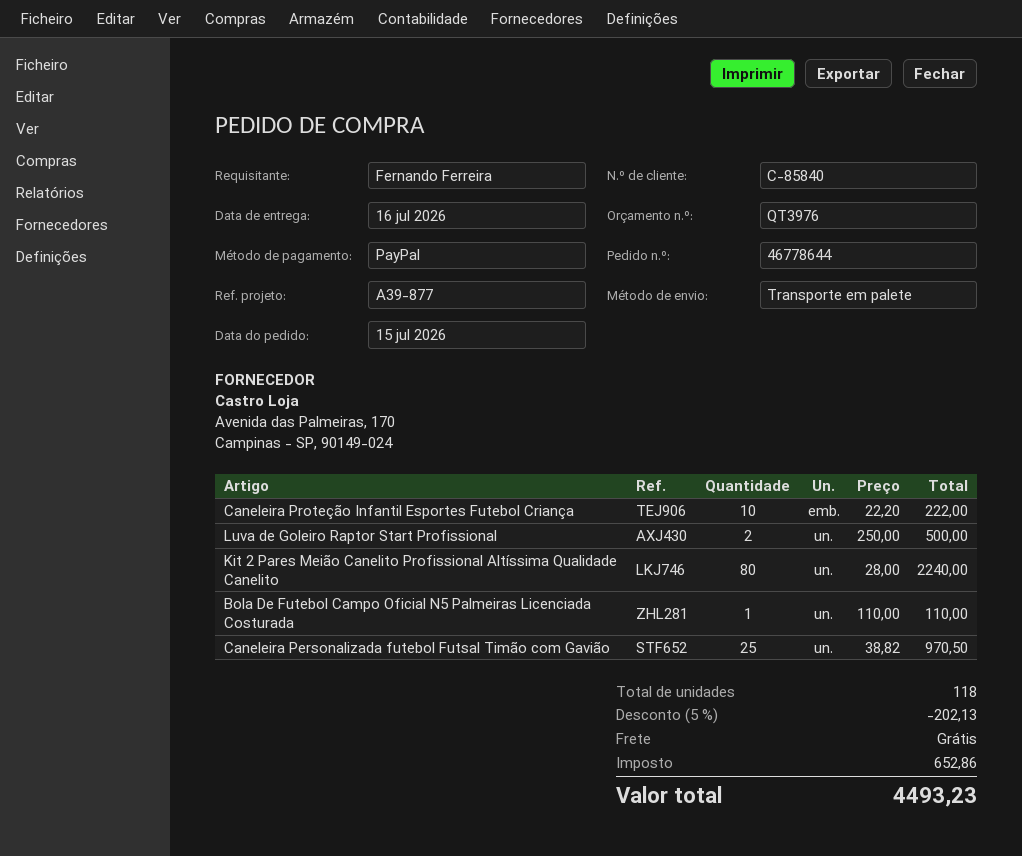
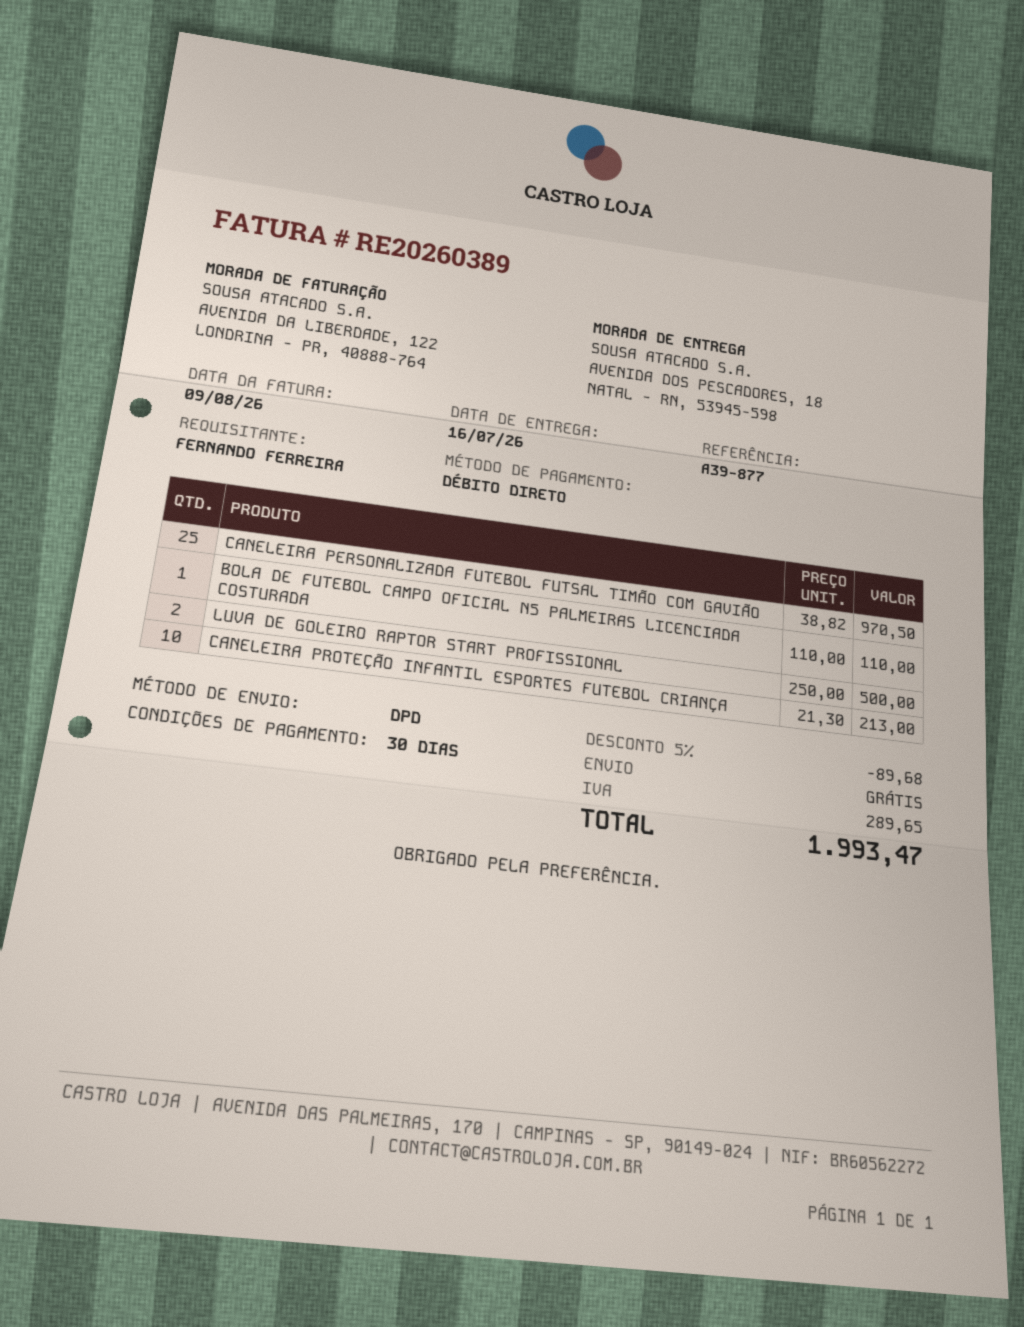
payment method: PayPal -> direct debit
shipping method: pallet freight -> DPD
Caneleira Proteção Infantil Esportes Futebol Criança: 10 x 22.20 = 222.00 -> 10 x 21.30 = 213.00
Kit 2 Pares Meião Canelito Profissional Altíssima Qualidade Canelito: 80 x 28.00 = 2240.00 -> none
discount: 5% = 202.13 -> 5% = 89.68
tax: 652.86 -> 289.65
total: 4493.23 -> 1993.47

